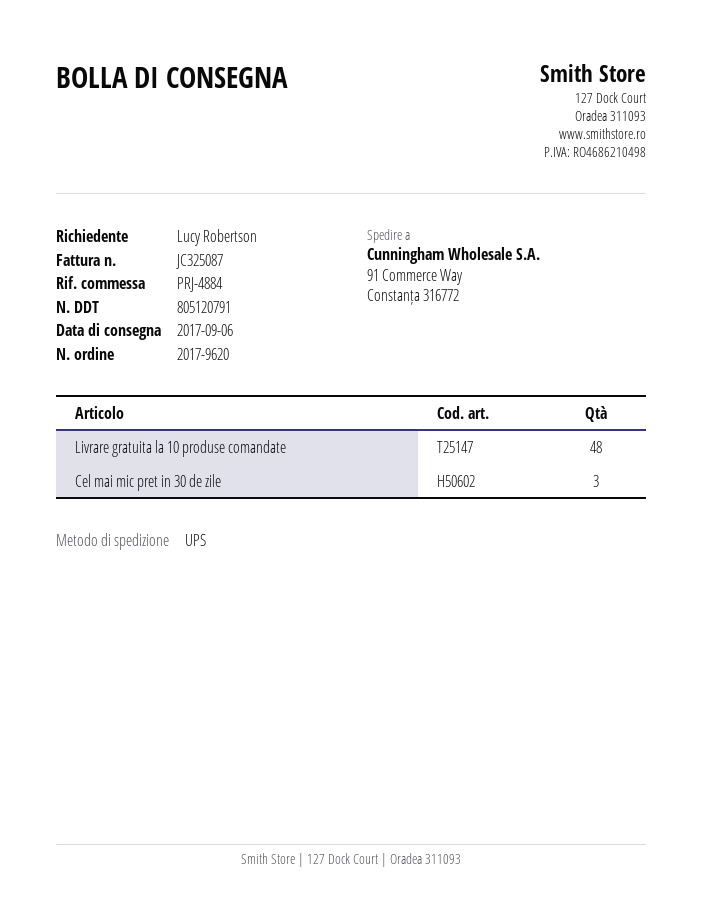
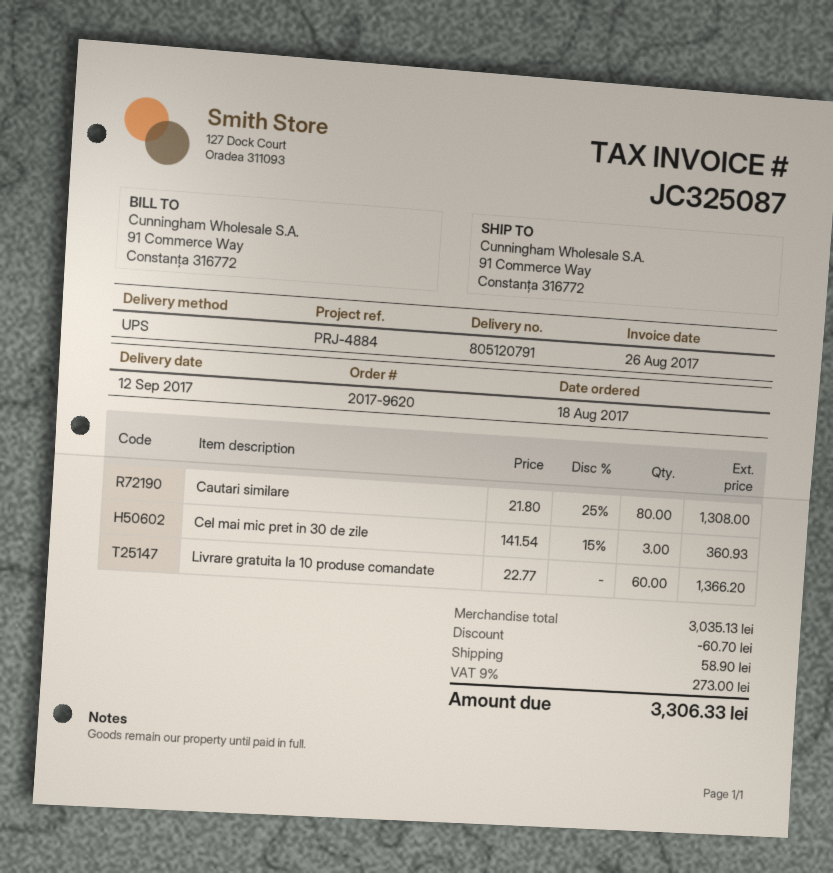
delivery date: 2017-09-06 -> 2017-09-12
Livrare gratuita la 10 produse comandate: 48 -> 60
Cautari similare: none -> 80

